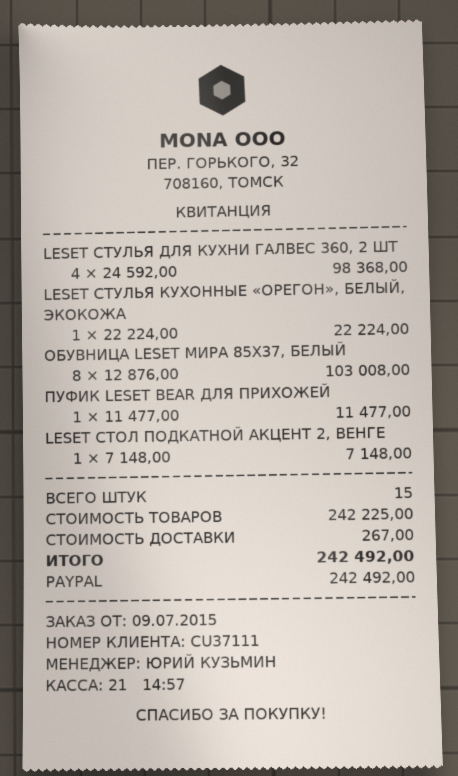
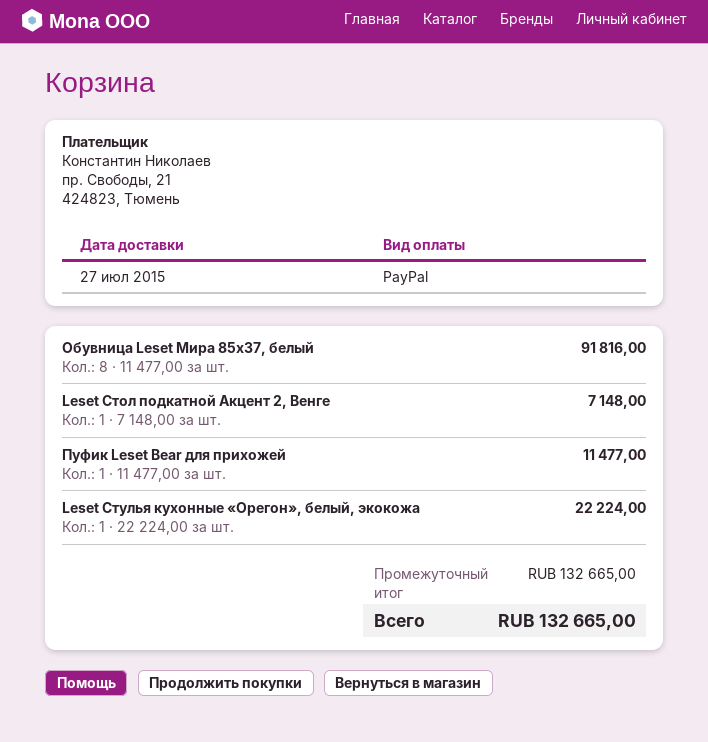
LESET СТУЛЬЯ ДЛЯ КУХНИ ГАЛВЕС 360, 2 ШТ: 4 x 24592.00 = 98368.00 -> none
ОБУВНИЦА LESET МИРА 85Х37, БЕЛЫЙ: 8 x 12876.00 = 103008.00 -> 8 x 11477.00 = 91816.00
subtotal: 242225.00 -> 132665.00
shipping: 267.00 -> none
total: 242492.00 -> 132665.00

